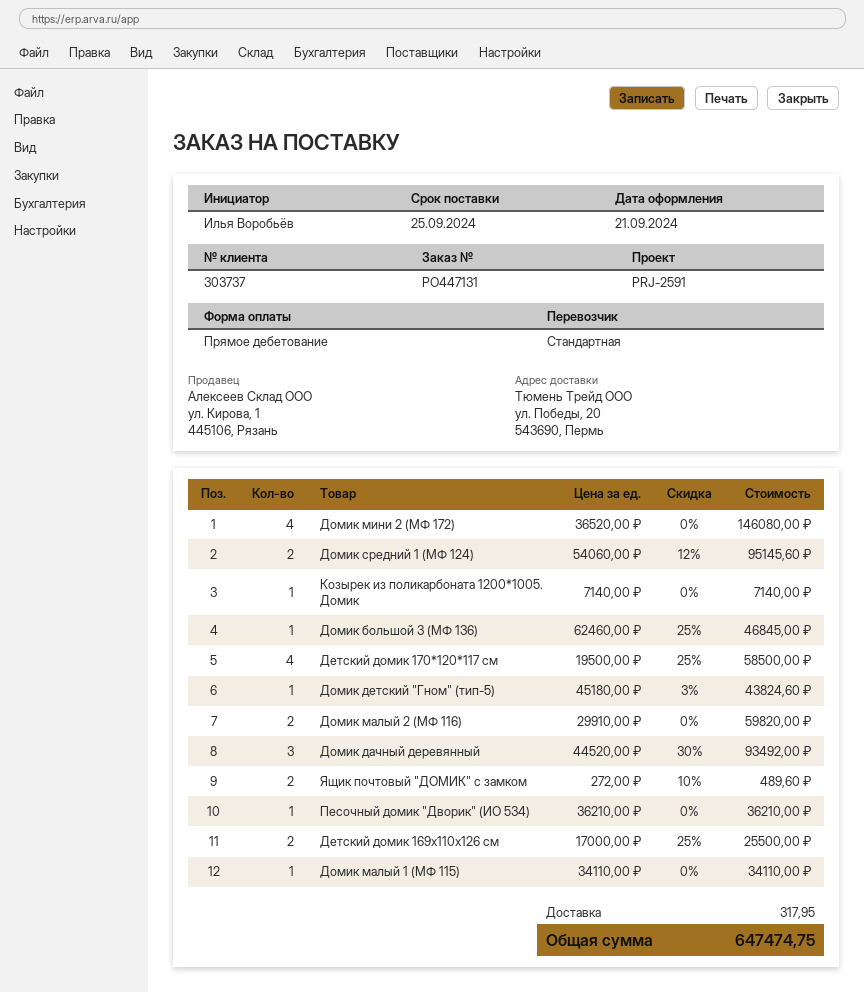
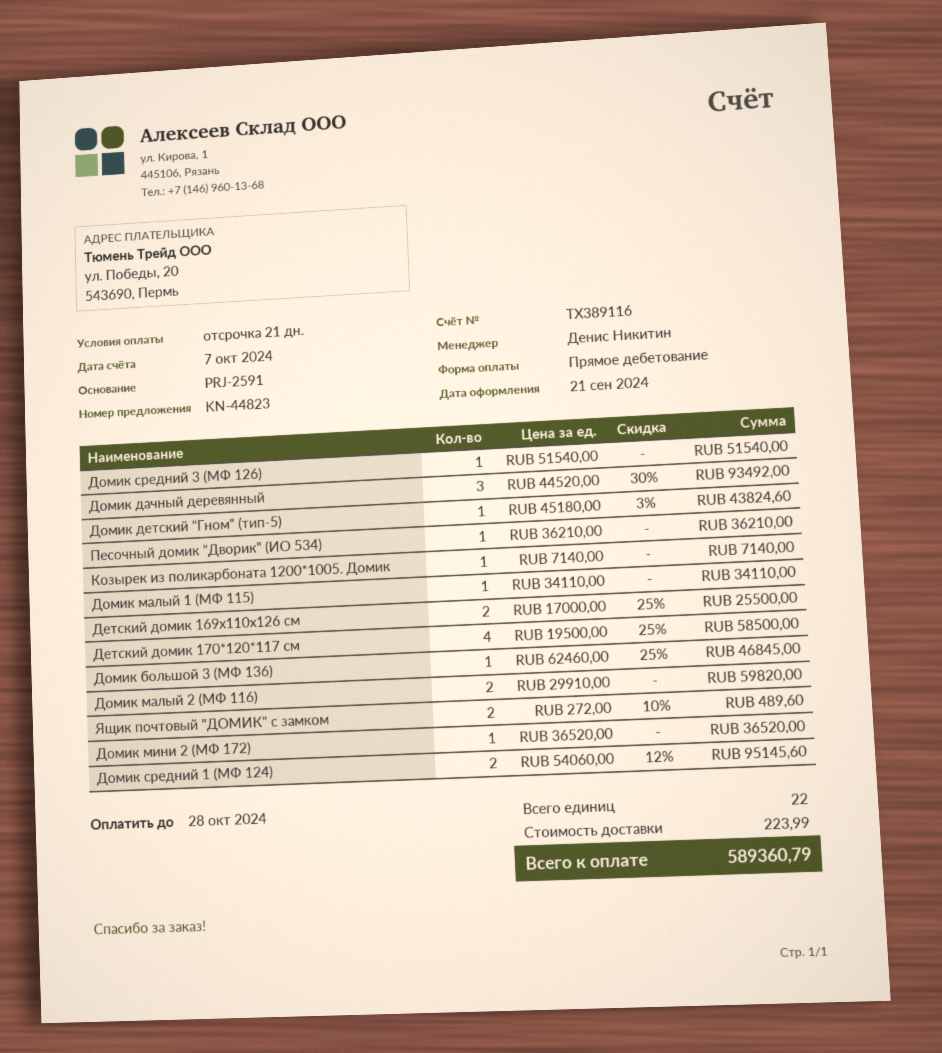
Домик мини 2 (МФ 172): 4 x 36520.00 = 146080.00 -> 1 x 36520.00 = 36520.00
Домик средний 3 (МФ 126): none -> 1 x 51540.00 = 51540.00
shipping: 317.95 -> 223.99
total: 647474.75 -> 589360.79

